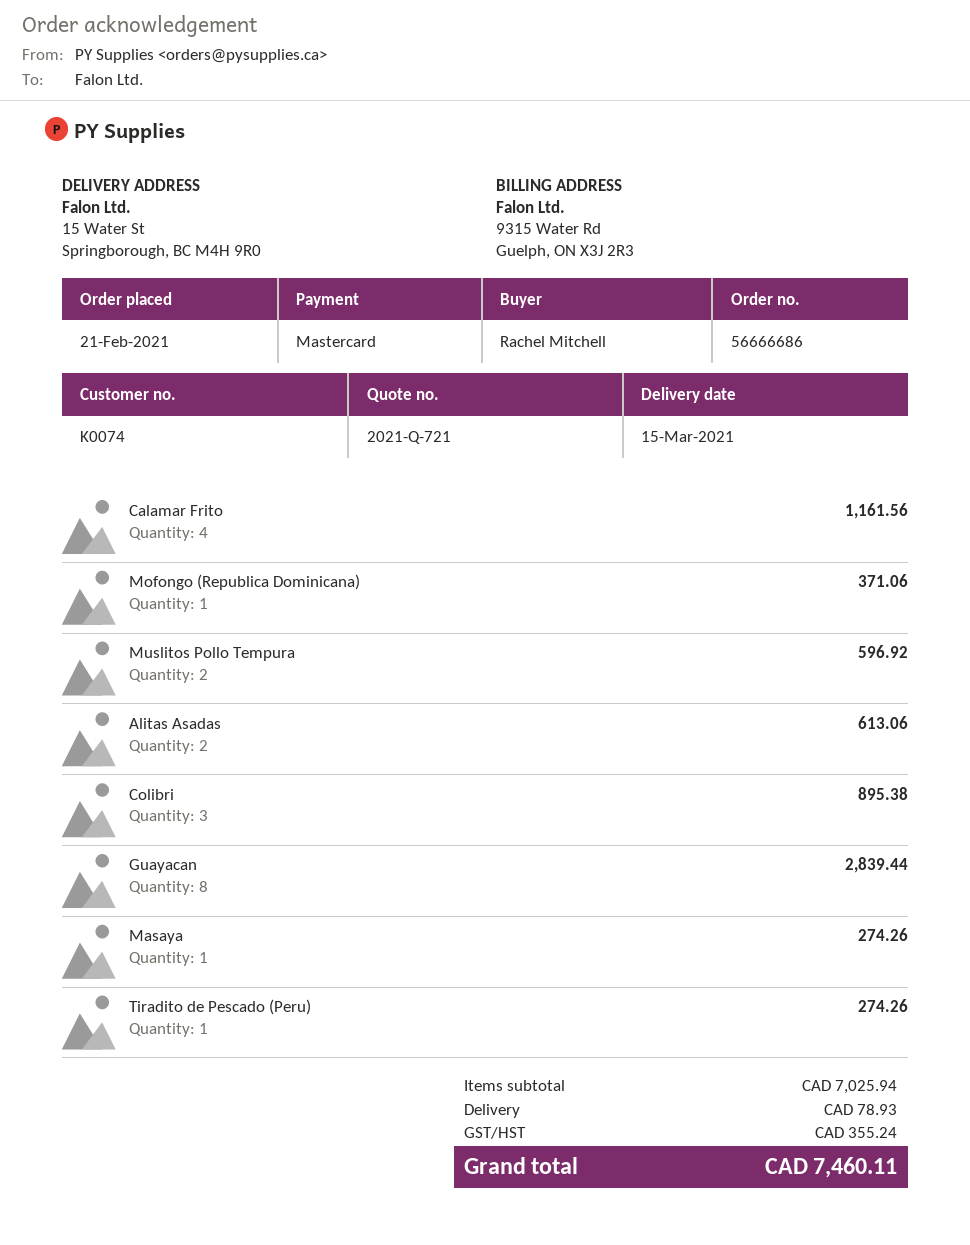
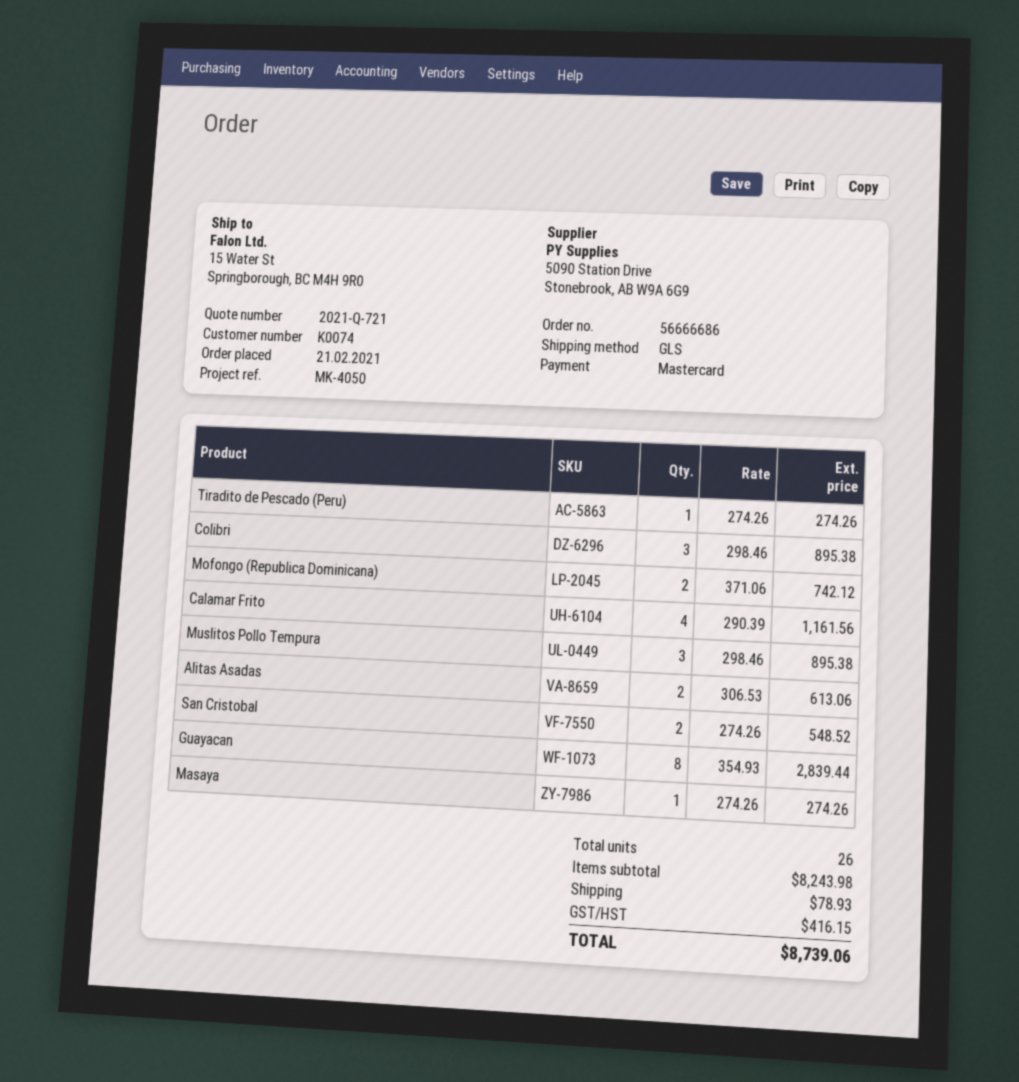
Mofongo (Republica Dominicana): 1 for 371.06 -> 2 for 742.12
Muslitos Pollo Tempura: 2 for 596.92 -> 3 for 895.38
San Cristobal: none -> 2 for 548.52
subtotal: 7025.94 -> 8243.98
tax: 355.24 -> 416.15
total: 7460.11 -> 8739.06

